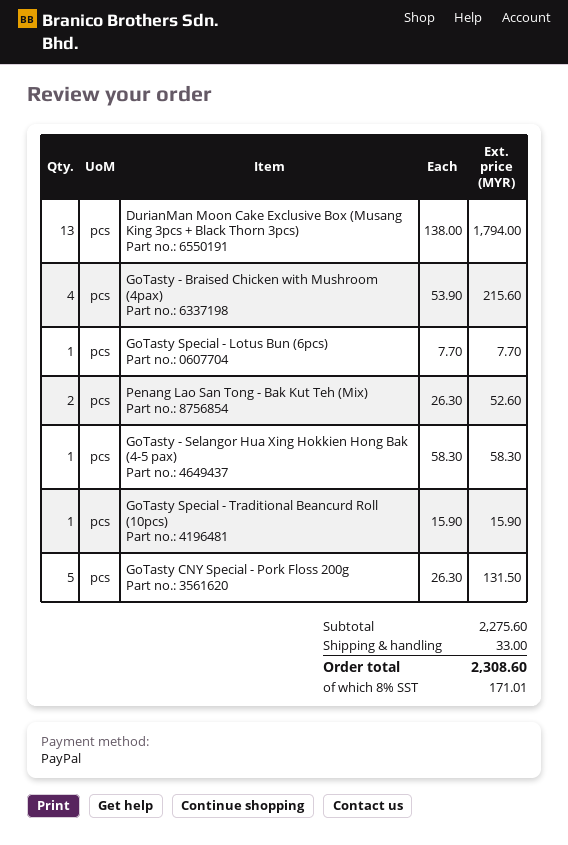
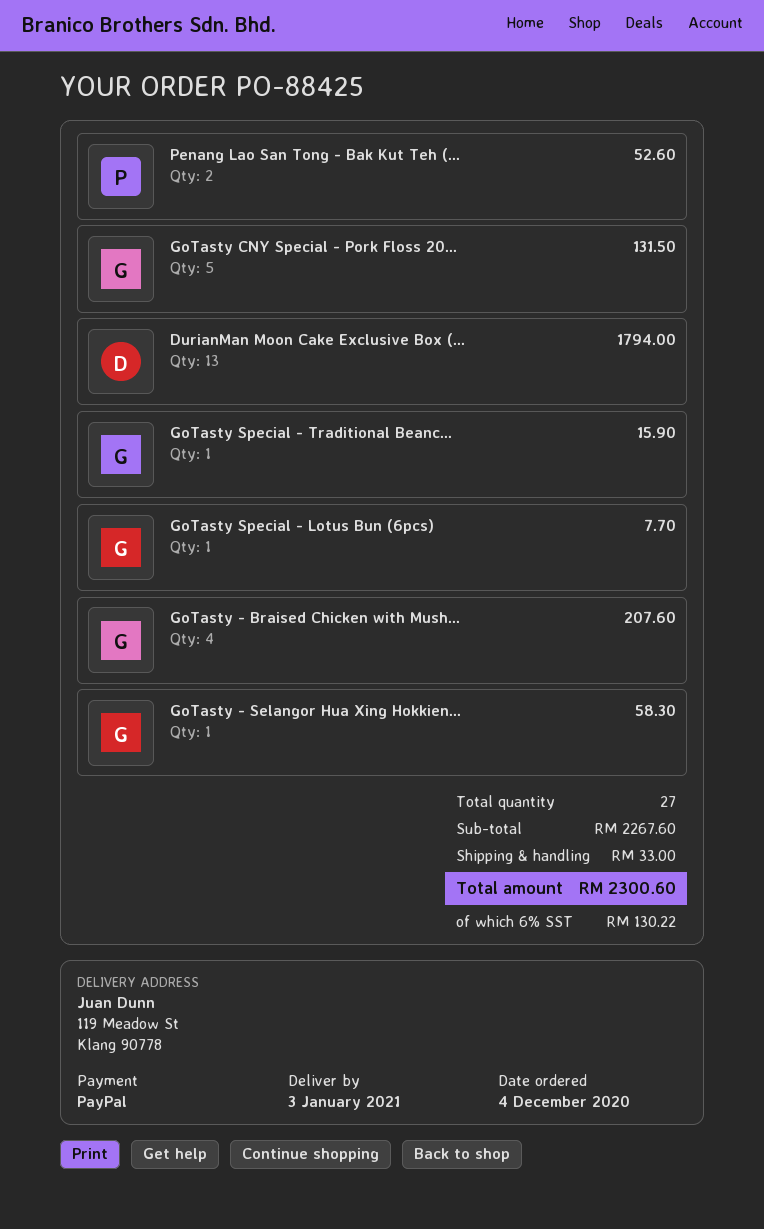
GoTasty - Braised Chicken with Mushroom (4pax): 4 for 215.60 -> 4 for 207.60
subtotal: 2275.60 -> 2267.60
tax: 8% = 171.01 -> 6% = 130.22
total: 2308.60 -> 2300.60

